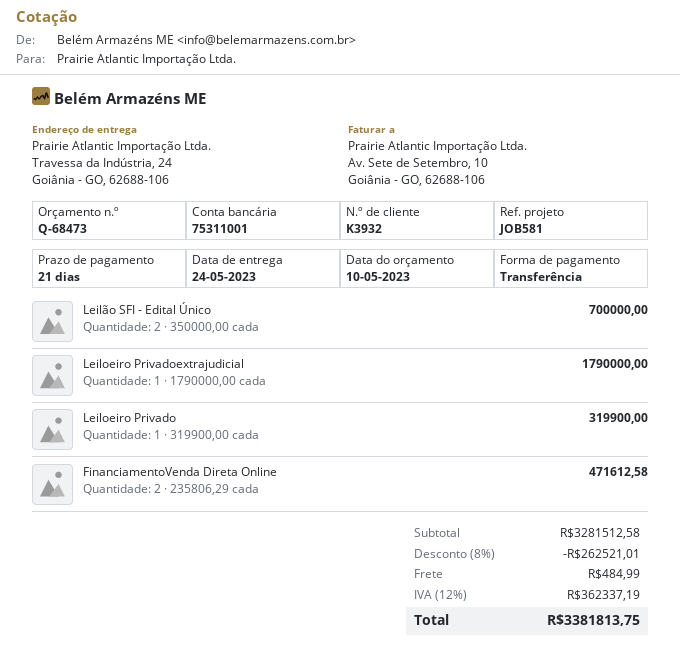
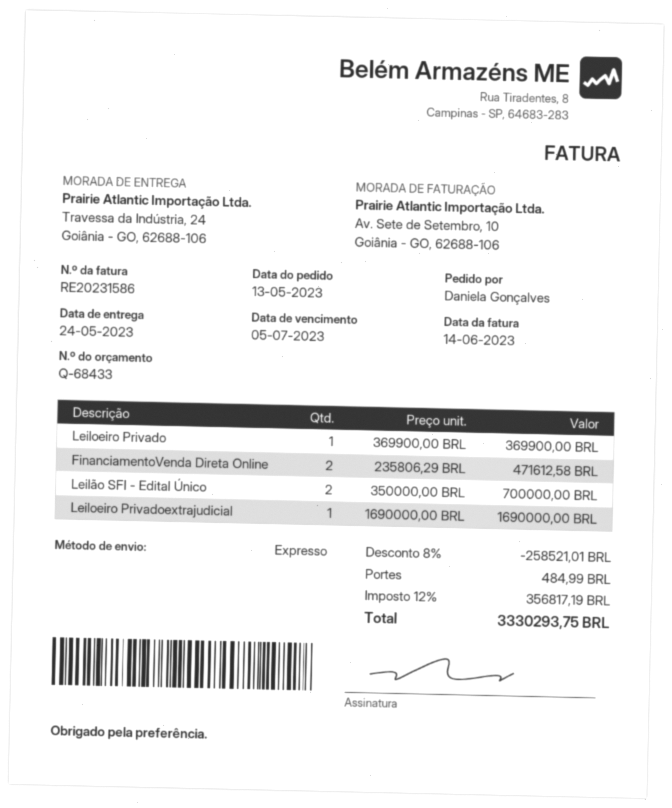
quote number: Q-68473 -> Q-68433
Leiloeiro Privadoextrajudicial: 1 x 1790000.00 = 1790000.00 -> 1 x 1690000.00 = 1690000.00
Leiloeiro Privado: 1 x 319900.00 = 319900.00 -> 1 x 369900.00 = 369900.00
discount: 8% = 262521.01 -> 8% = 258521.01
tax: 12% = 362337.19 -> 12% = 356817.19
total: 3381813.75 -> 3330293.75

